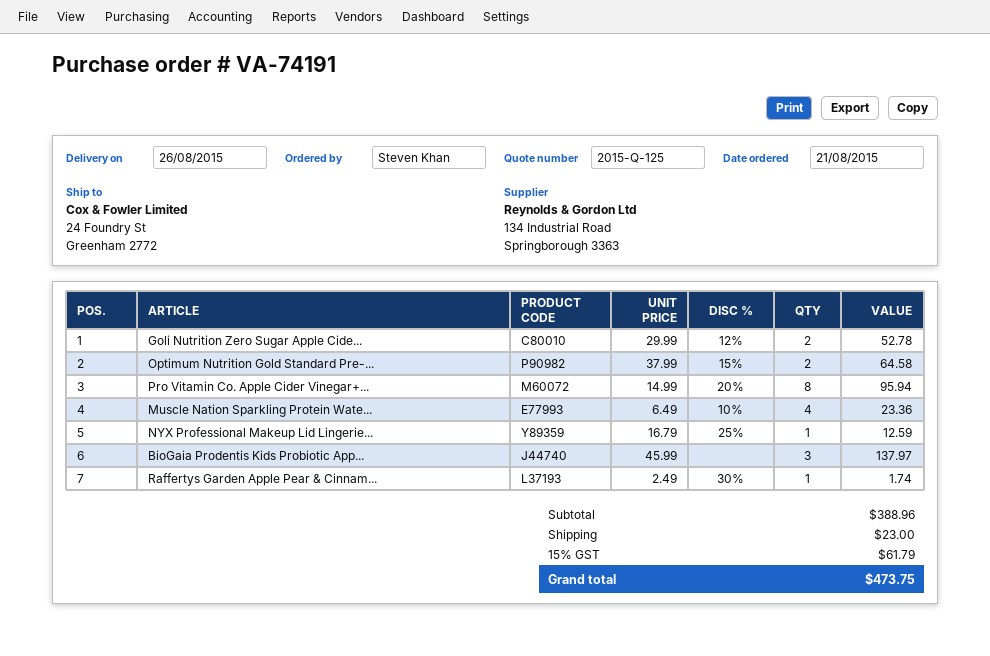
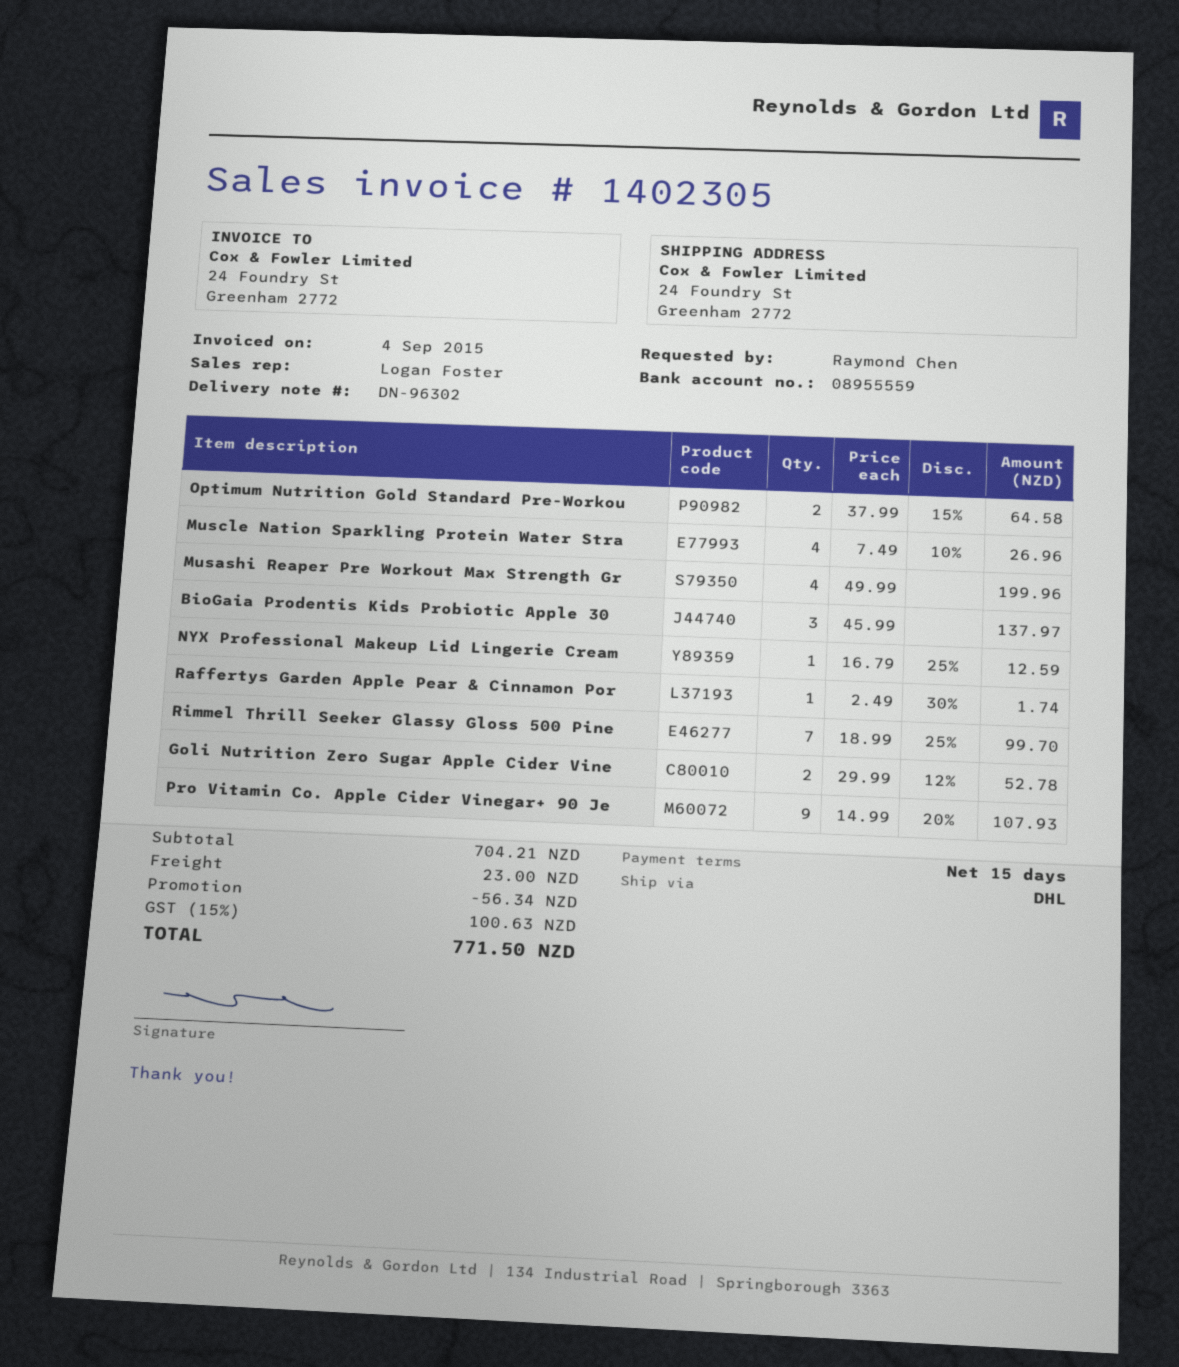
ordered by: Steven Khan -> Raymond Chen
Pro Vitamin Co. Apple Cider Vinegar+...: 8 x 14.99 - 20% = 95.94 -> 9 x 14.99 - 20% = 107.93
Muscle Nation Sparkling Protein Wate...: 4 x 6.49 - 10% = 23.36 -> 4 x 7.49 - 10% = 26.96
Musashi Reaper Pre Workout Max Strength Gr: none -> 4 x 49.99 = 199.96
Rimmel Thrill Seeker Glassy Gloss 500 Pine: none -> 7 x 18.99 - 25% = 99.70
subtotal: 388.96 -> 704.21
discount: none -> 56.34
tax: 15% = 61.79 -> 15% = 100.63
total: 473.75 -> 771.50

